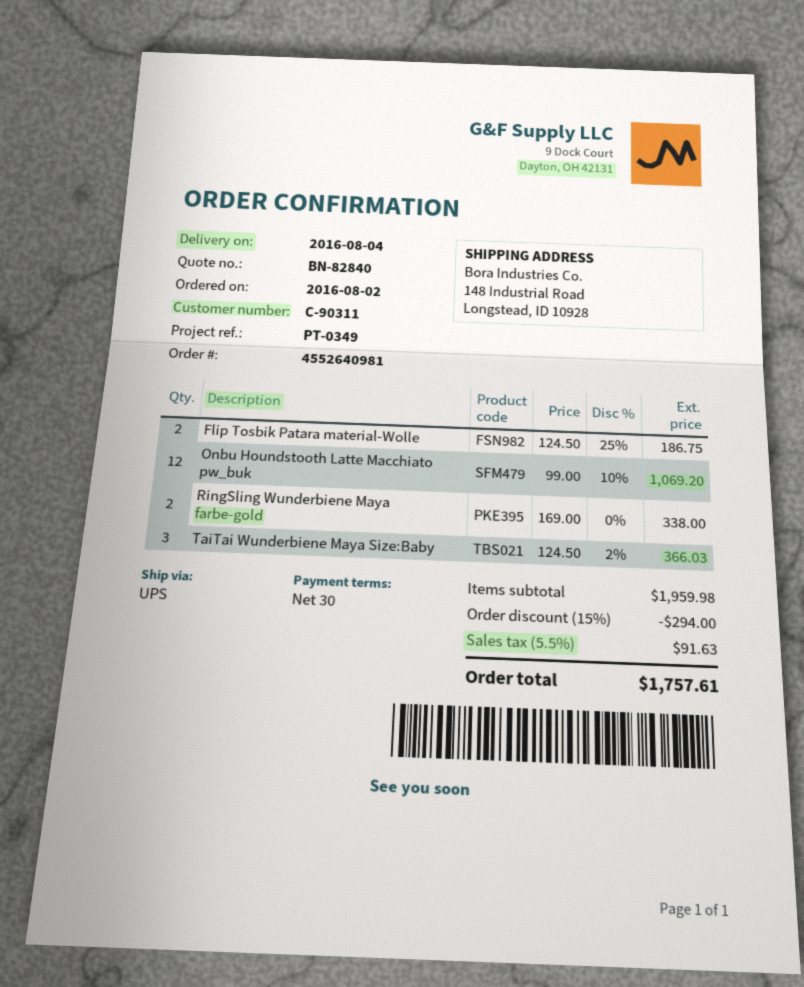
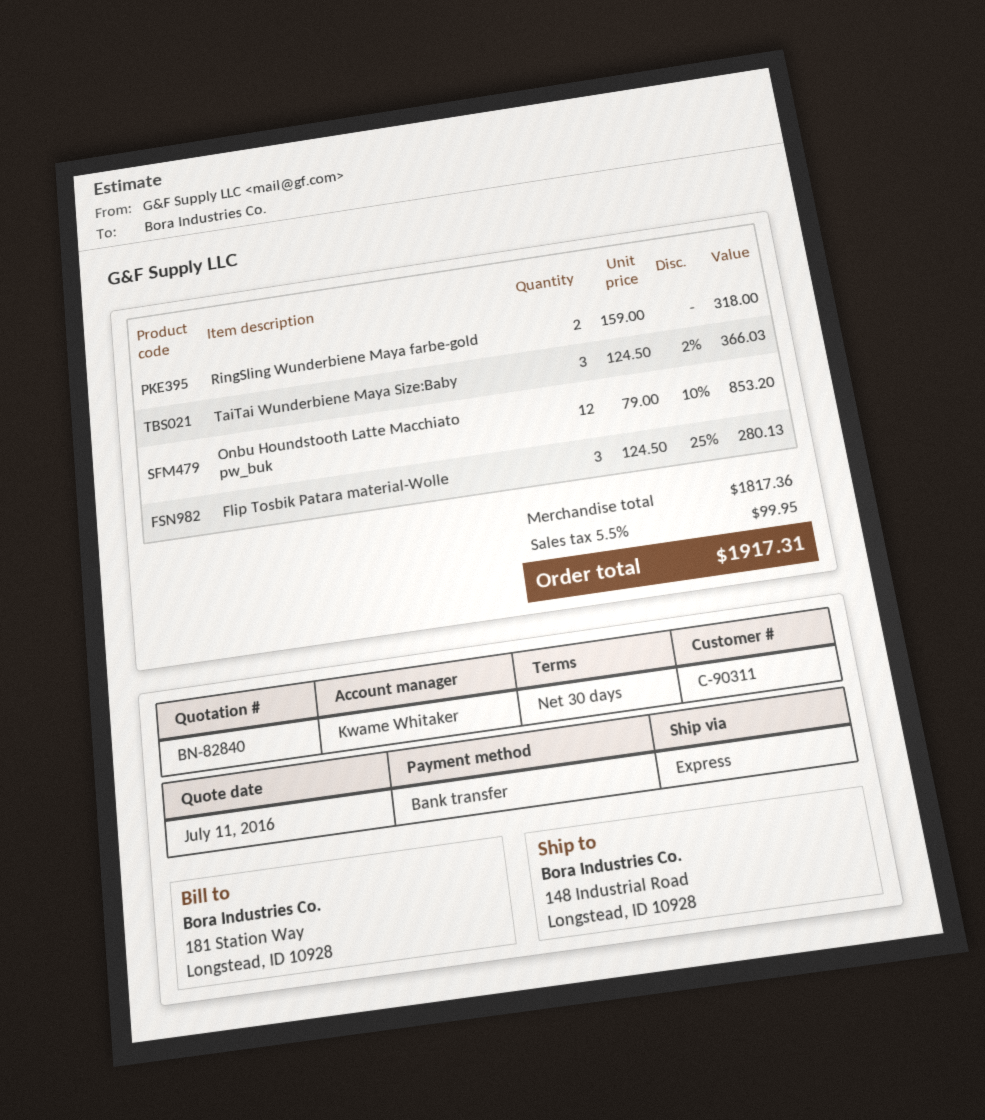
shipping method: UPS -> express
Flip Tosbik Patara material-Wolle: 2 x 124.50 - 25% = 186.75 -> 3 x 124.50 - 25% = 280.13
Onbu Houndstooth Latte Macchiato pw_buk: 12 x 99.00 - 10% = 1069.20 -> 12 x 79.00 - 10% = 853.20
RingSling Wunderbiene Maya farbe-gold: 2 x 169.00 = 338.00 -> 2 x 159.00 = 318.00
subtotal: 1959.98 -> 1817.36
discount: 15% = 294.00 -> none
tax: 5.5% = 91.63 -> 5.5% = 99.95
total: 1757.61 -> 1917.31

